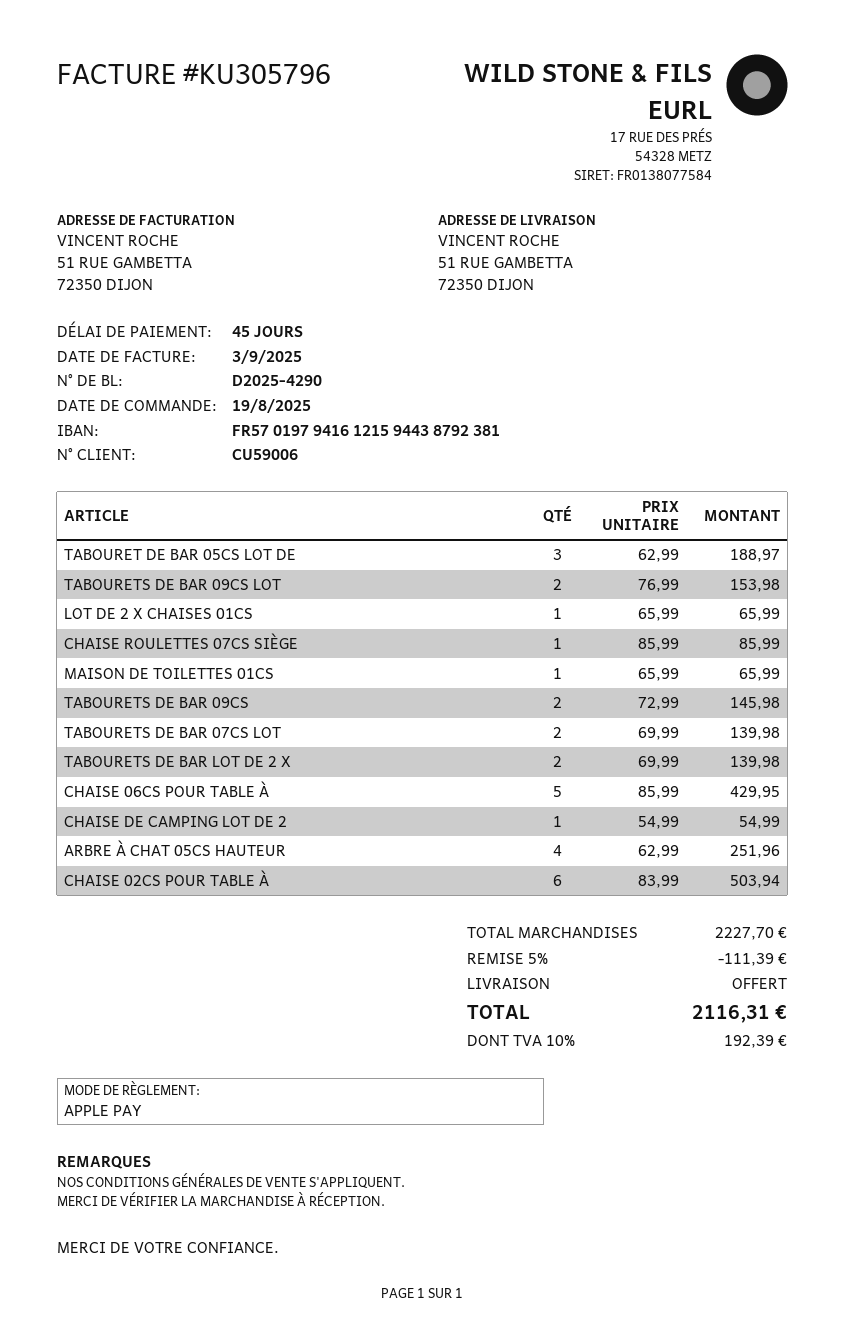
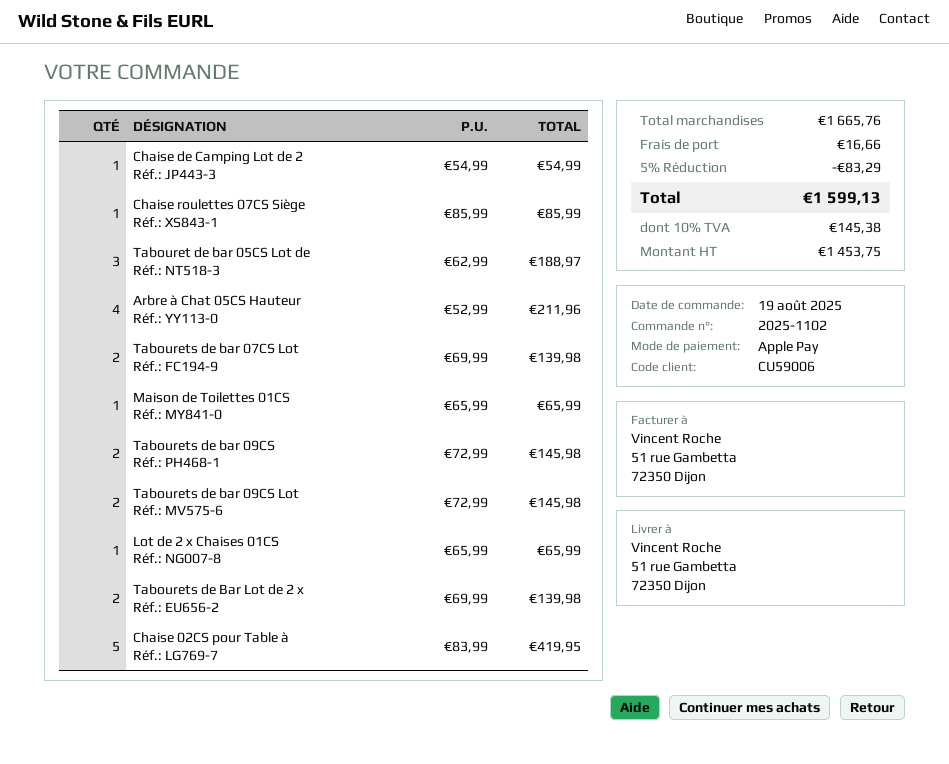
TABOURETS DE BAR 09CS LOT: 2 x 76.99 = 153.98 -> 2 x 72.99 = 145.98
CHAISE 06CS POUR TABLE À: 5 x 85.99 = 429.95 -> none
ARBRE À CHAT 05CS HAUTEUR: 4 x 62.99 = 251.96 -> 4 x 52.99 = 211.96
CHAISE 02CS POUR TABLE À: 6 x 83.99 = 503.94 -> 5 x 83.99 = 419.95
subtotal: 2227.70 -> 1665.76
discount: 5% = 111.39 -> 5% = 83.29
shipping: 0.00 -> 16.66
tax: 10% = 192.39 -> 10% = 145.38
total: 2116.31 -> 1599.13

